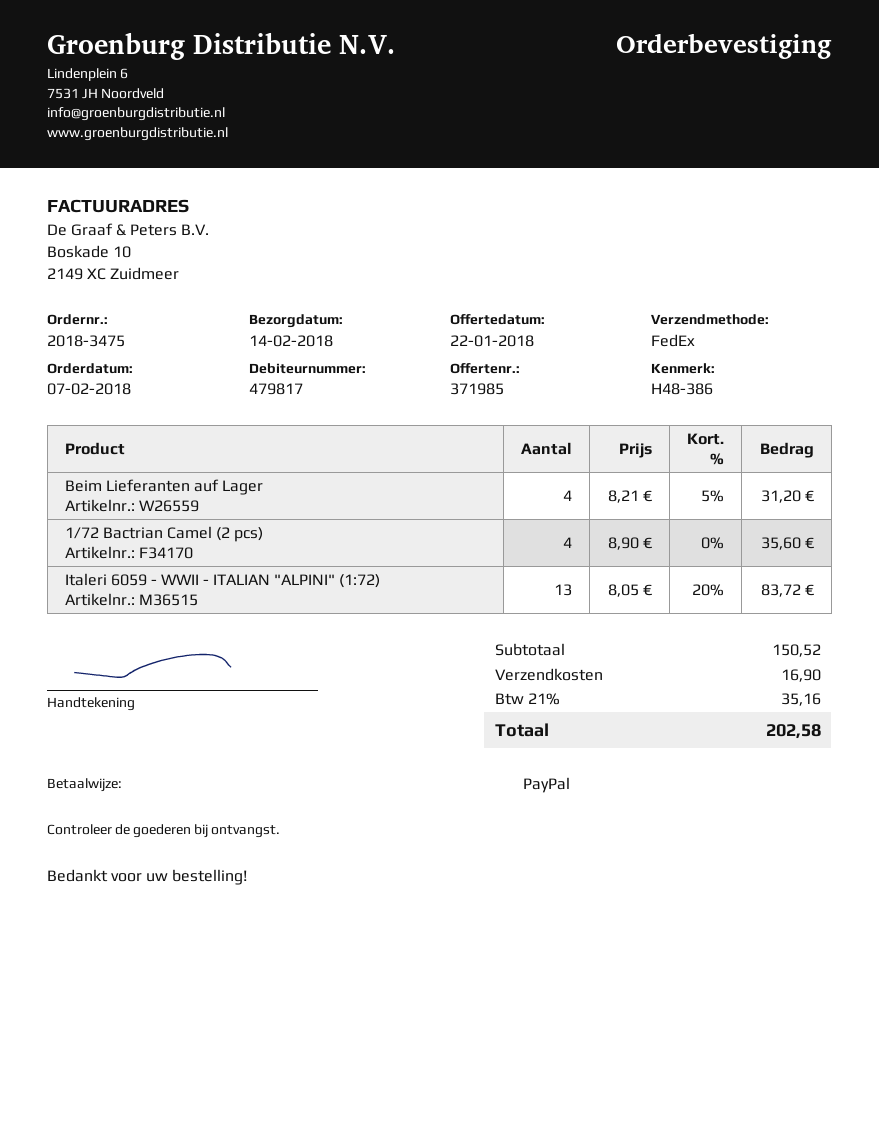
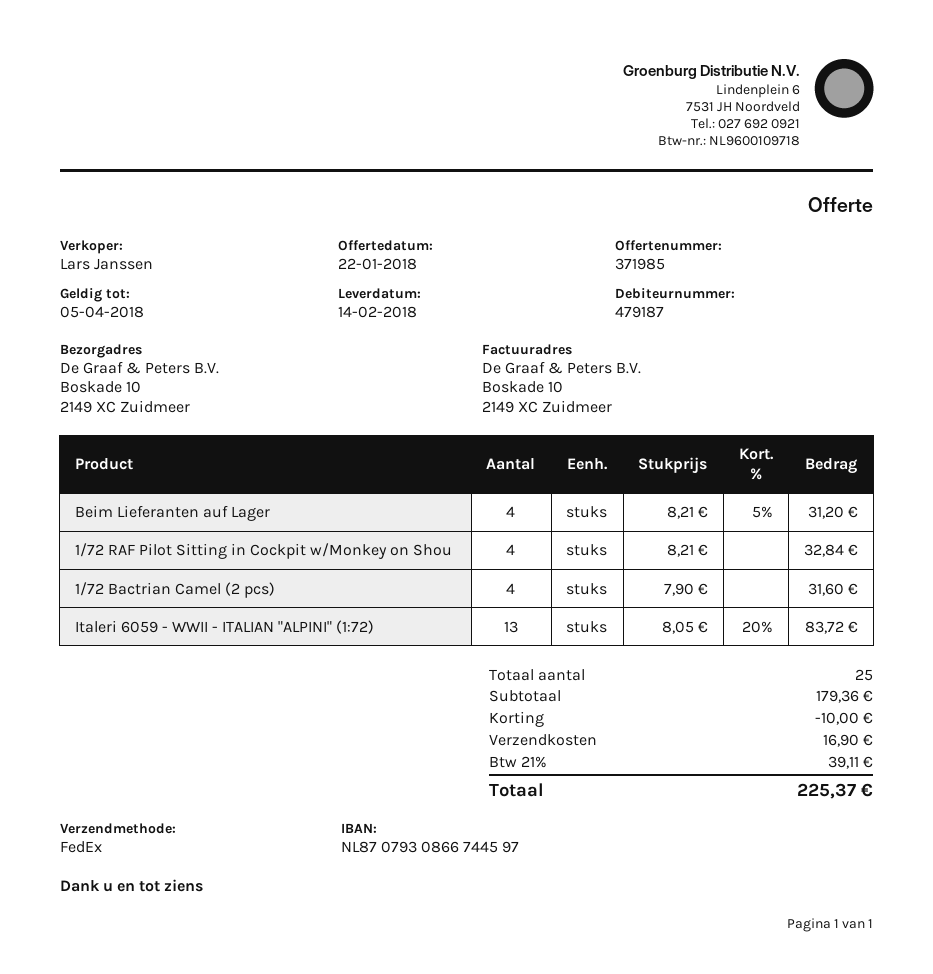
customer number: 479817 -> 479187
1/72 Bactrian Camel (2 pcs): 4 x 8.90 = 35.60 -> 4 x 7.90 = 31.60
1/72 RAF Pilot Sitting in Cockpit w/Monkey on Shou: none -> 4 x 8.21 = 32.84
subtotal: 150.52 -> 179.36
discount: none -> 10.00
tax: 21% = 35.16 -> 21% = 39.11
total: 202.58 -> 225.37

